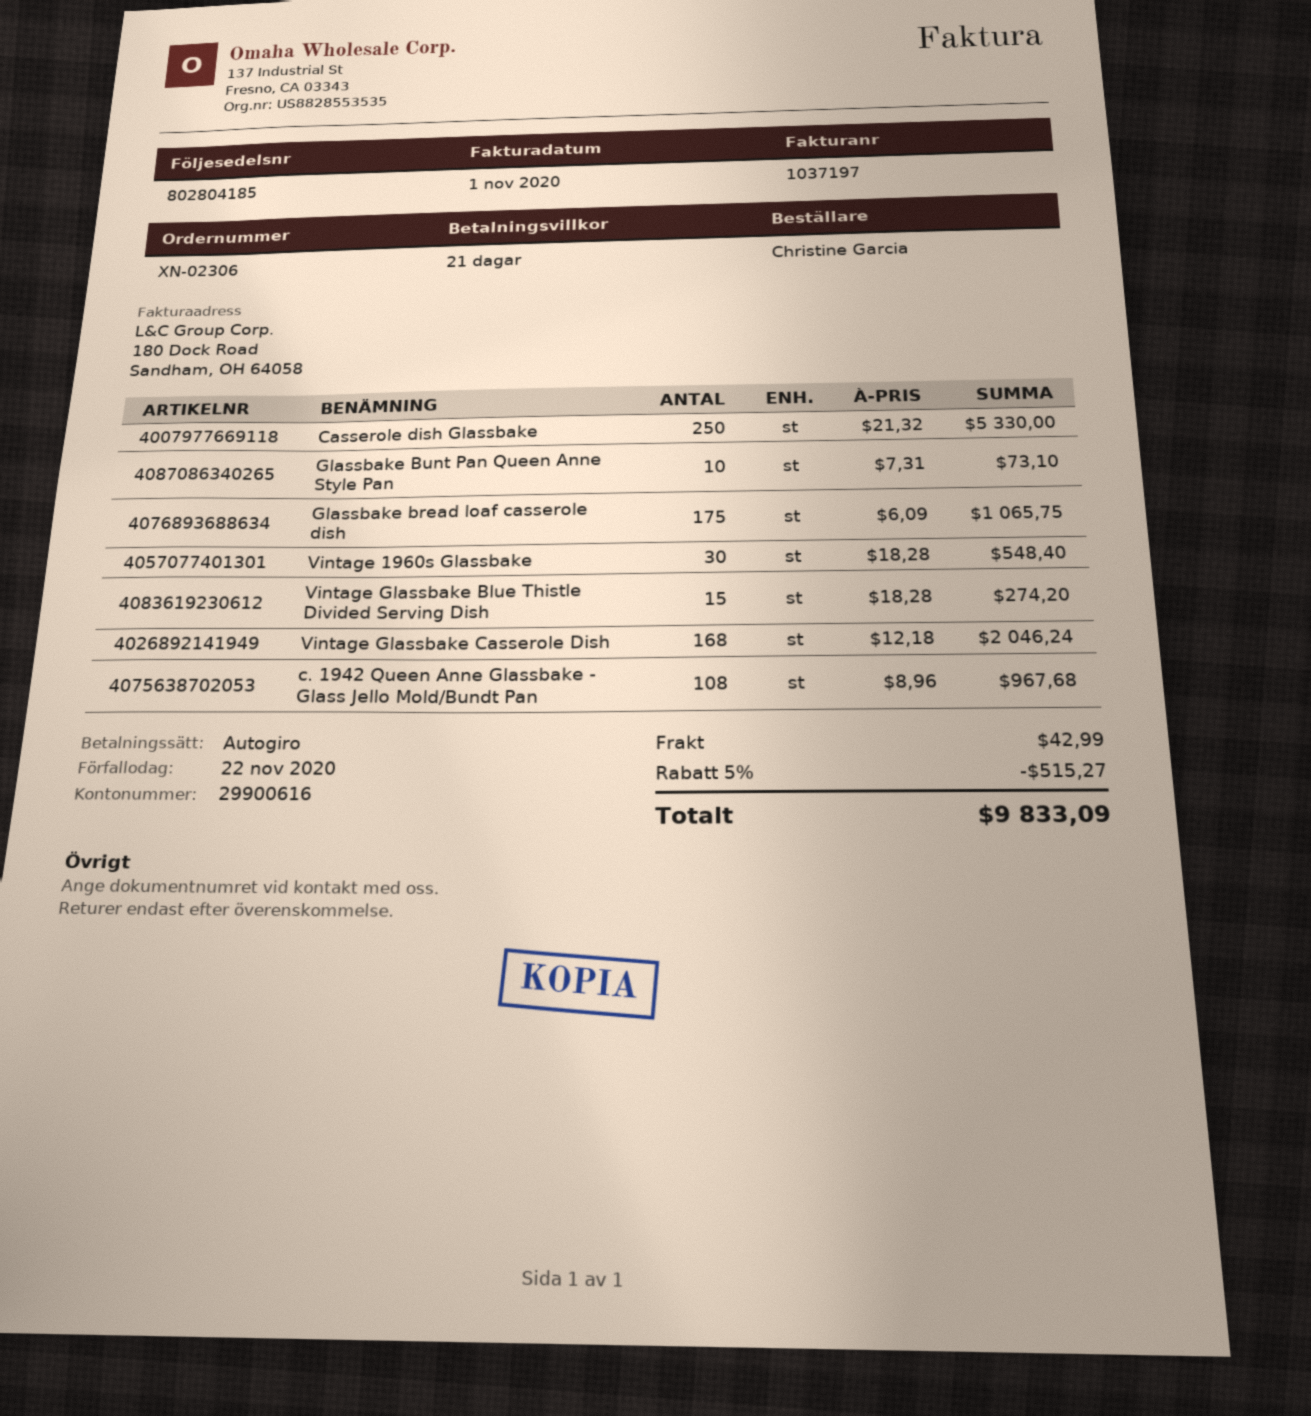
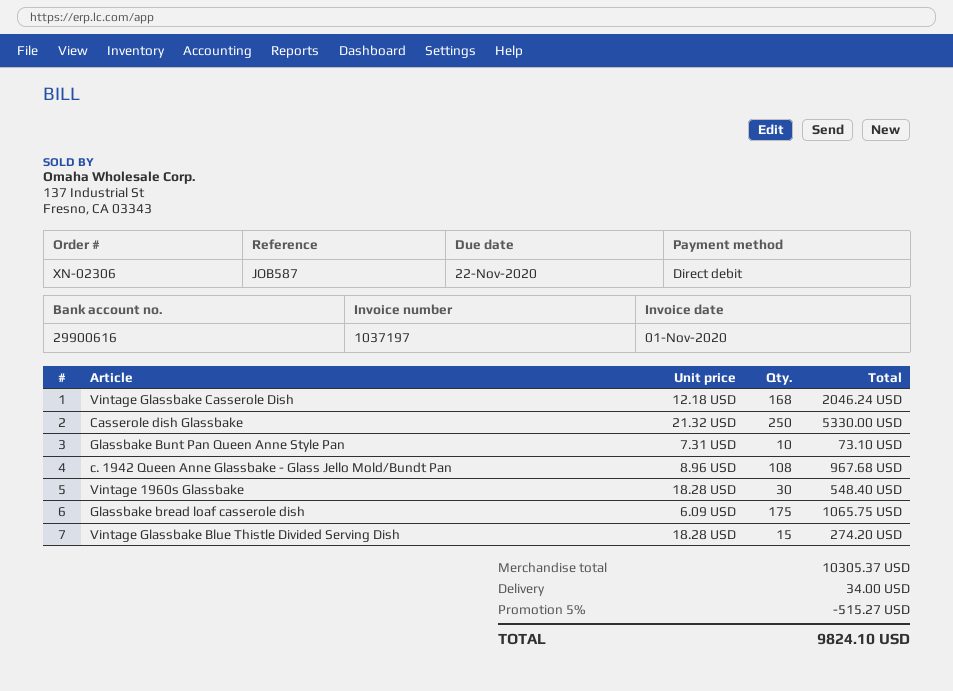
shipping: 42.99 -> 34.00
total: 9833.09 -> 9824.10

